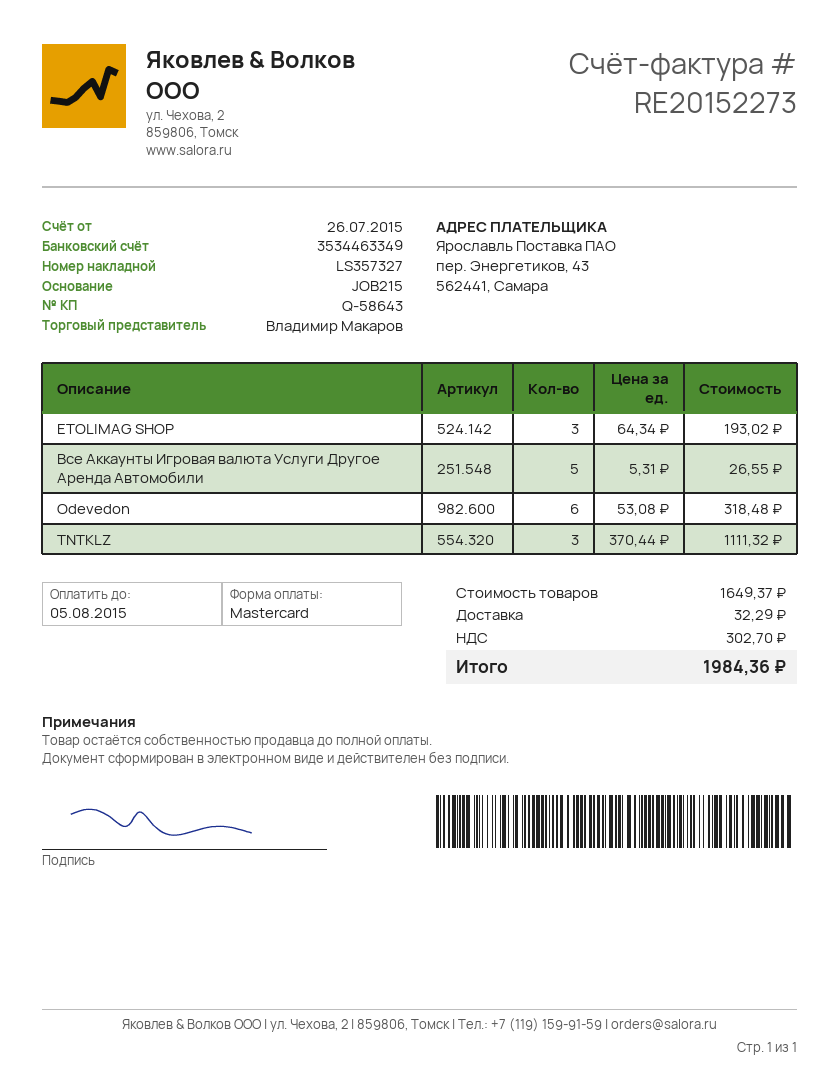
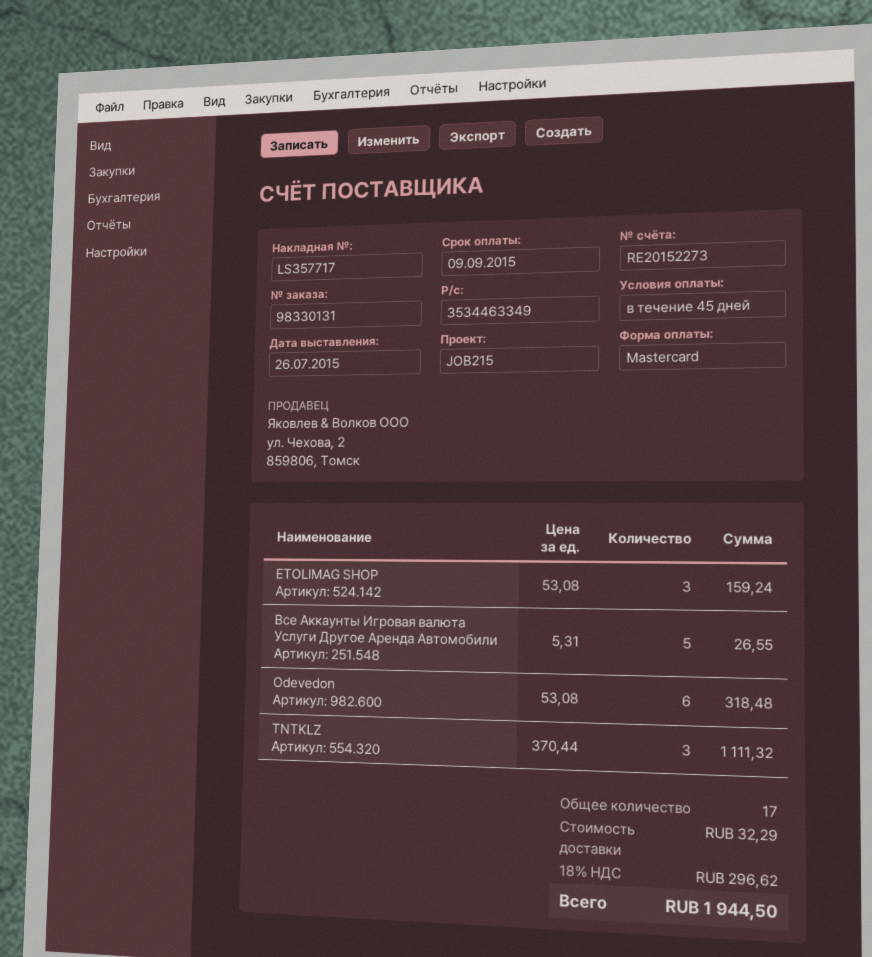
delivery note number: LS357327 -> LS357717
due date: 2015-08-05 -> 2015-09-09
ETOLIMAG SHOP: 3 x 64.34 = 193.02 -> 3 x 53.08 = 159.24
tax: 302.70 -> 296.62
total: 1984.36 -> 1944.50

